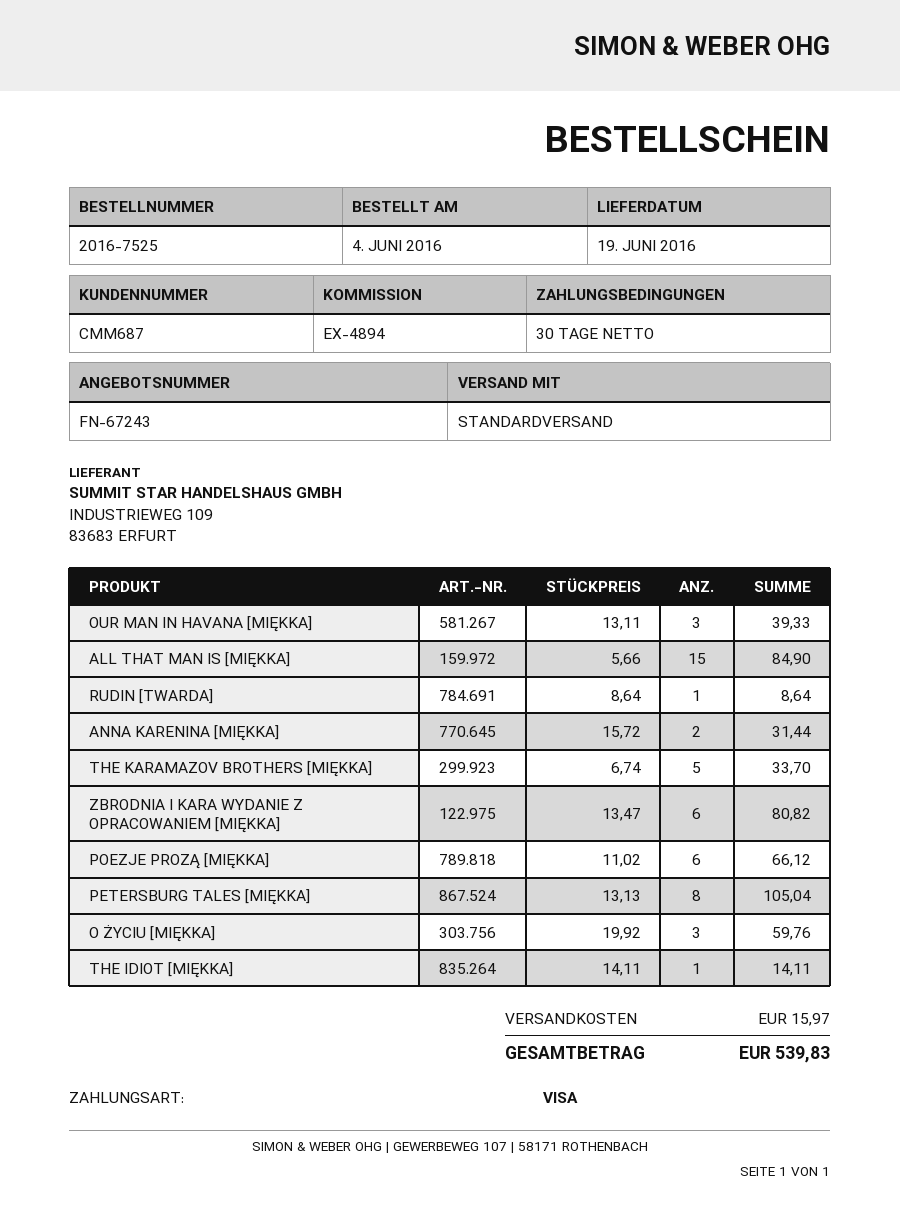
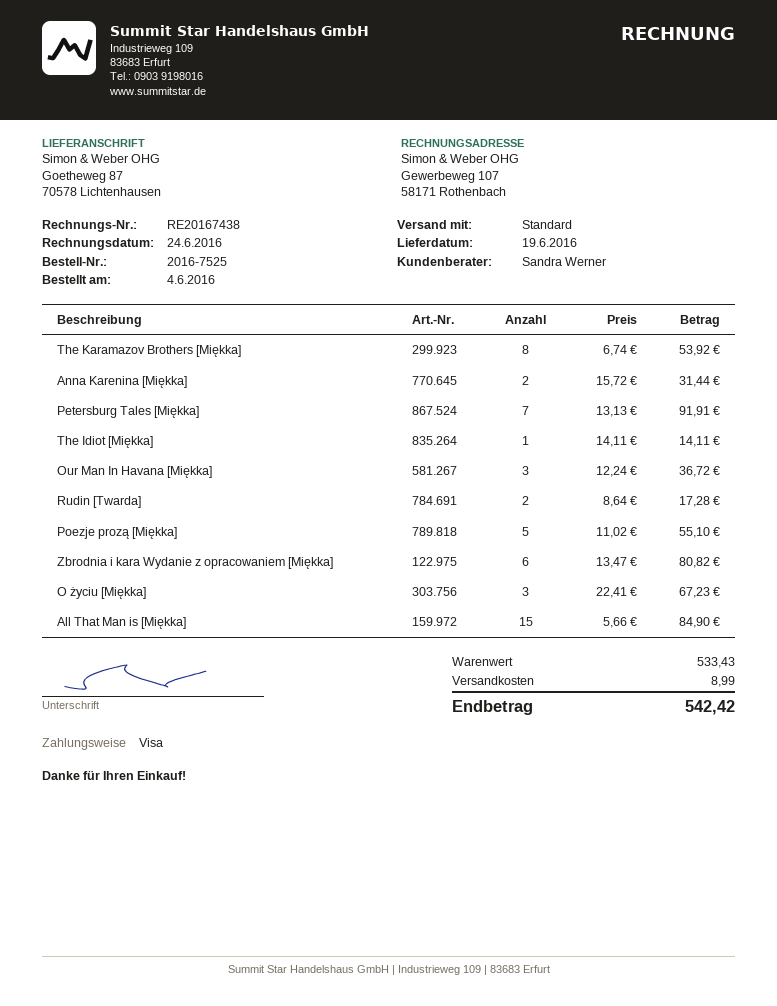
OUR MAN IN HAVANA [MIĘKKA]: 3 x 13.11 = 39.33 -> 3 x 12.24 = 36.72
RUDIN [TWARDA]: 1 x 8.64 = 8.64 -> 2 x 8.64 = 17.28
THE KARAMAZOV BROTHERS [MIĘKKA]: 5 x 6.74 = 33.70 -> 8 x 6.74 = 53.92
POEZJE PROZĄ [MIĘKKA]: 6 x 11.02 = 66.12 -> 5 x 11.02 = 55.10
PETERSBURG TALES [MIĘKKA]: 8 x 13.13 = 105.04 -> 7 x 13.13 = 91.91
O ŻYCIU [MIĘKKA]: 3 x 19.92 = 59.76 -> 3 x 22.41 = 67.23
shipping: 15.97 -> 8.99
total: 539.83 -> 542.42

